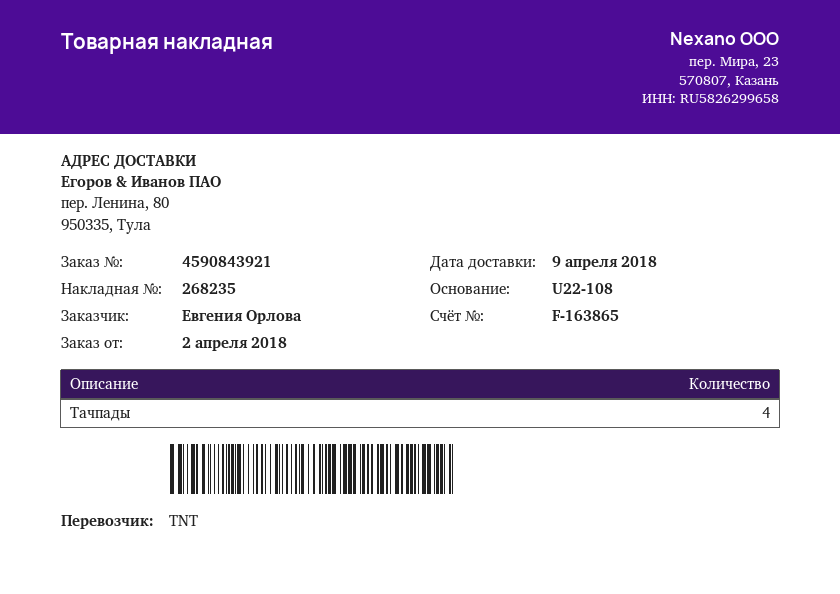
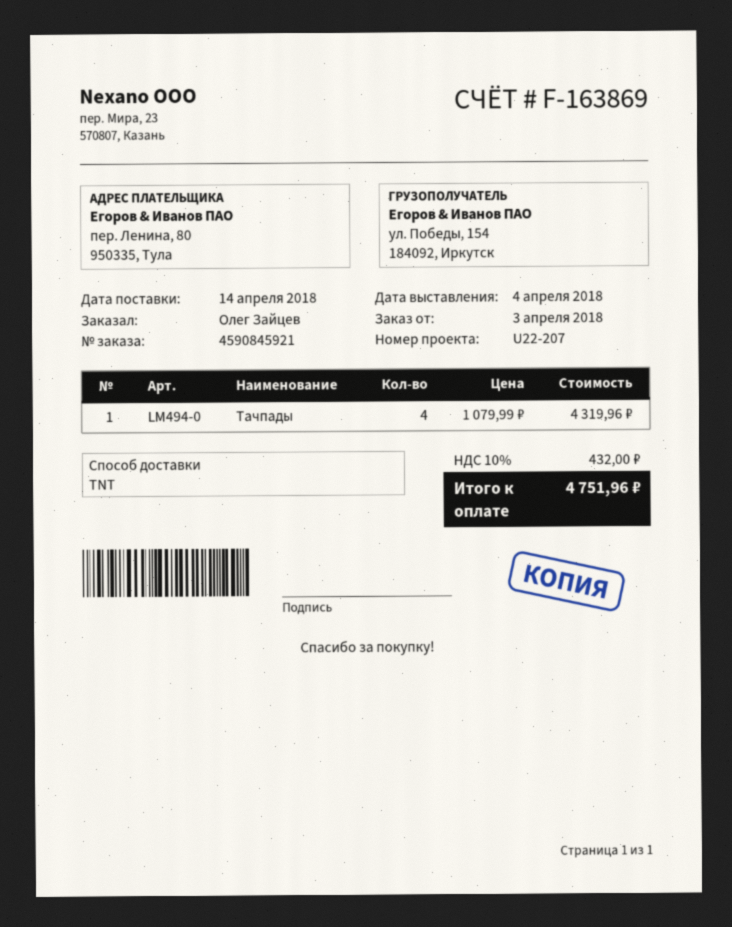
order number: 4590843921 -> 4590845921
order date: 2018-04-02 -> 2018-04-03
delivery date: 2018-04-09 -> 2018-04-14
invoice number: F-163865 -> F-163869
reference: U22-108 -> U22-207
ordered by: Евгения Орлова -> Олег Зайцев
ship to: пер. Ленина, 80, 950335, Тула -> ул. Победы, 154, 184092, Иркутск

